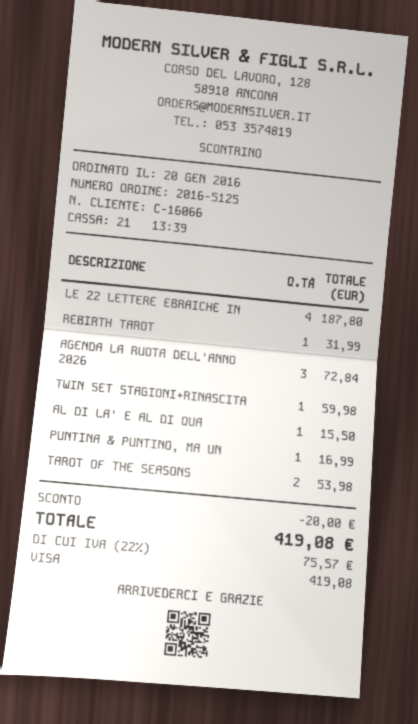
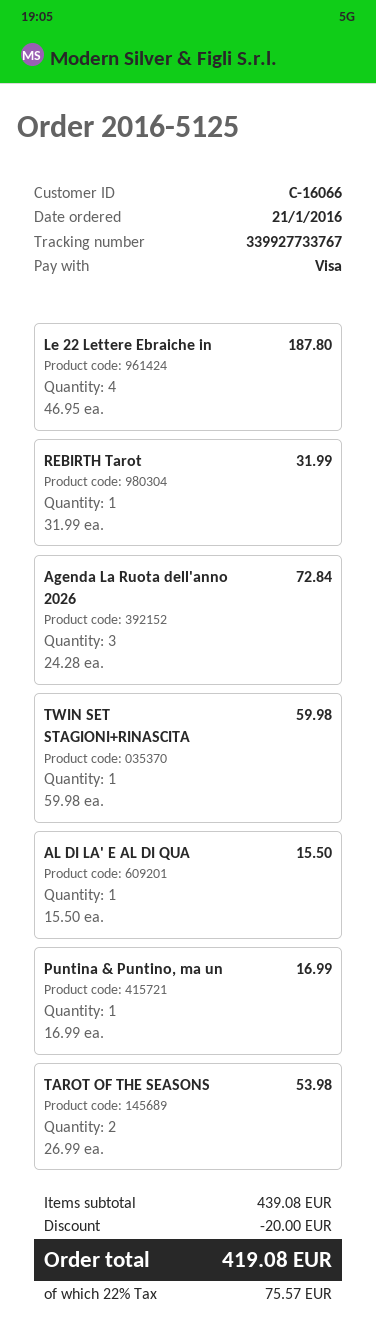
order date: 2016-01-20 -> 2016-01-21

